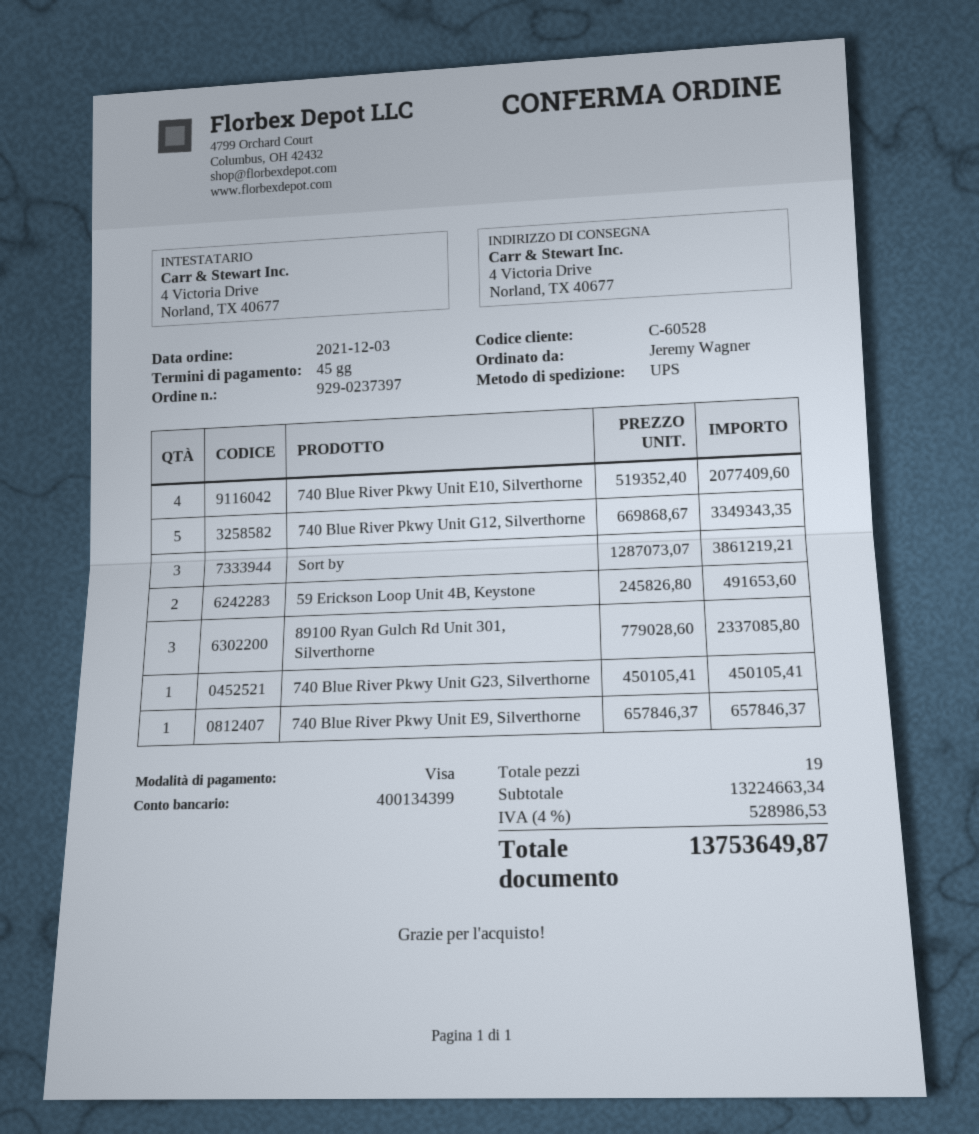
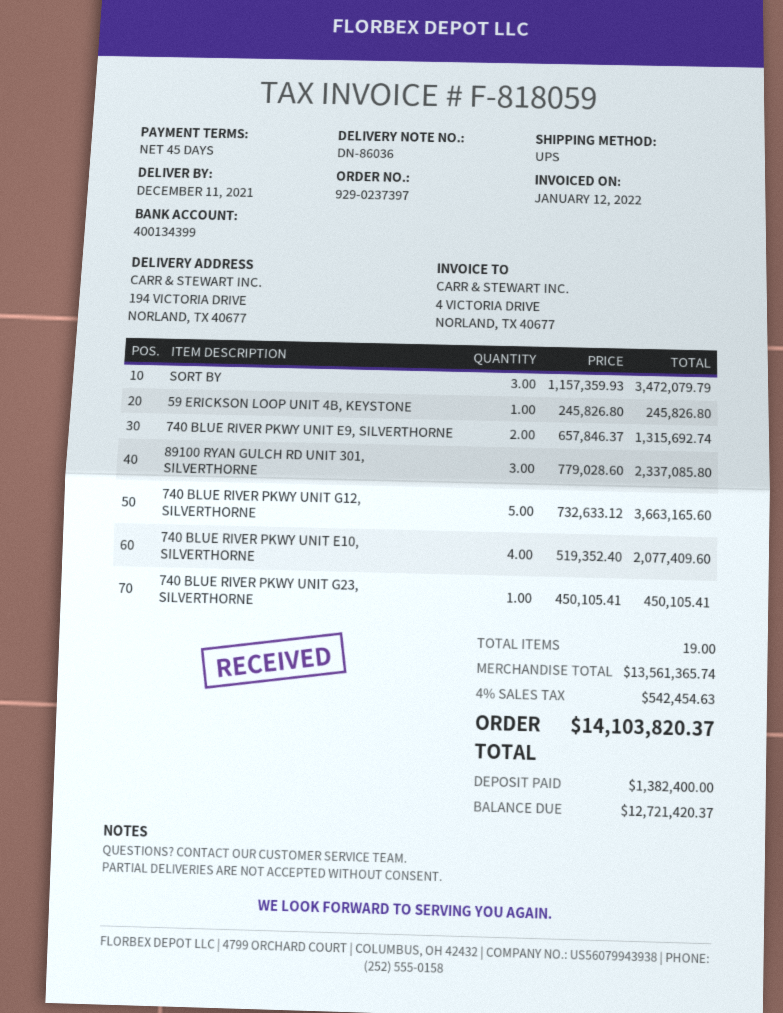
ship to: 4 Victoria Drive, Norland, TX 40677 -> 194 VICTORIA DRIVE, NORLAND, TX 40677
740 Blue River Pkwy Unit G12, Silverthorne: 5 x 669868.67 = 3349343.35 -> 5 x 732633.12 = 3663165.60
Sort by: 3 x 1287073.07 = 3861219.21 -> 3 x 1157359.93 = 3472079.79
59 Erickson Loop Unit 4B, Keystone: 2 x 245826.80 = 491653.60 -> 1 x 245826.80 = 245826.80
740 Blue River Pkwy Unit E9, Silverthorne: 1 x 657846.37 = 657846.37 -> 2 x 657846.37 = 1315692.74
subtotal: 13224663.34 -> 13561365.74
tax: 4% = 528986.53 -> 4% = 542454.63
total: 13753649.87 -> 14103820.37

